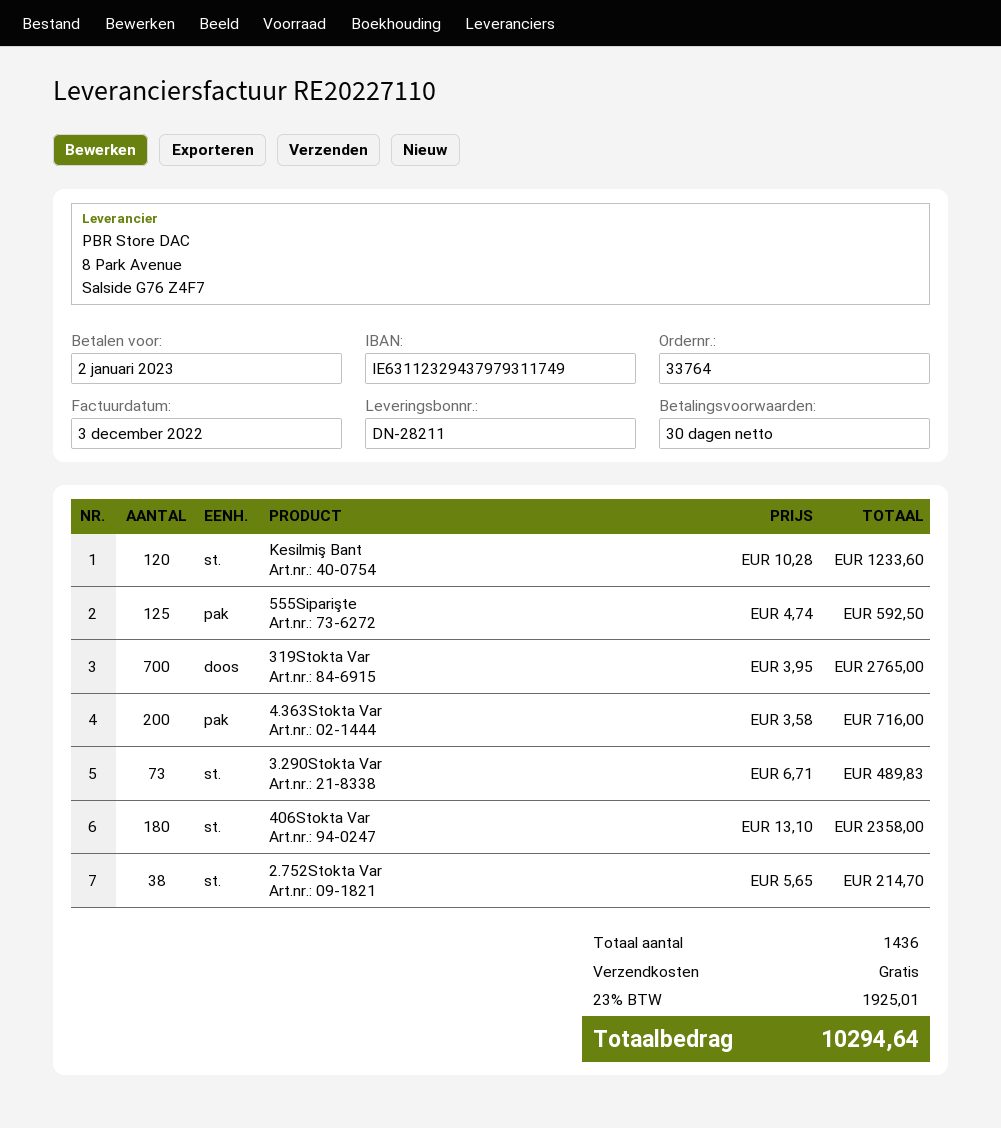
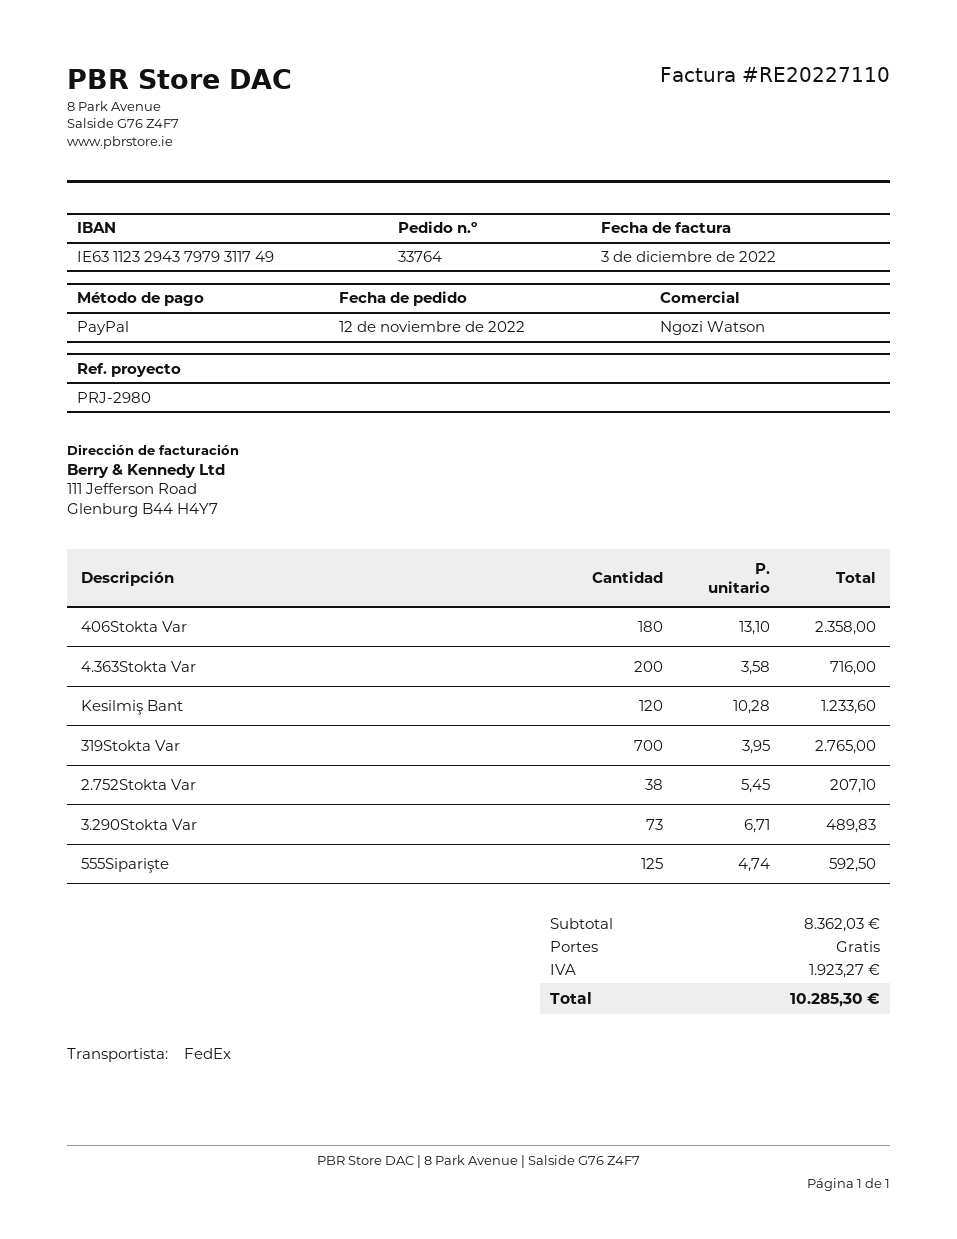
2.752Stokta Var: 38 x 5.65 = 214.70 -> 38 x 5.45 = 207.10
tax: 1925.01 -> 1923.27
total: 10294.64 -> 10285.30

